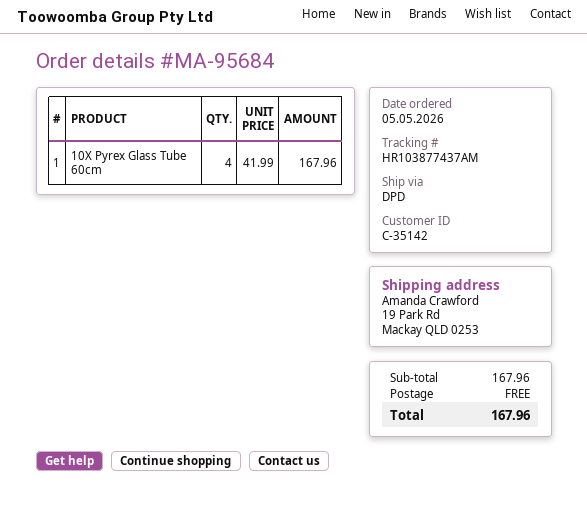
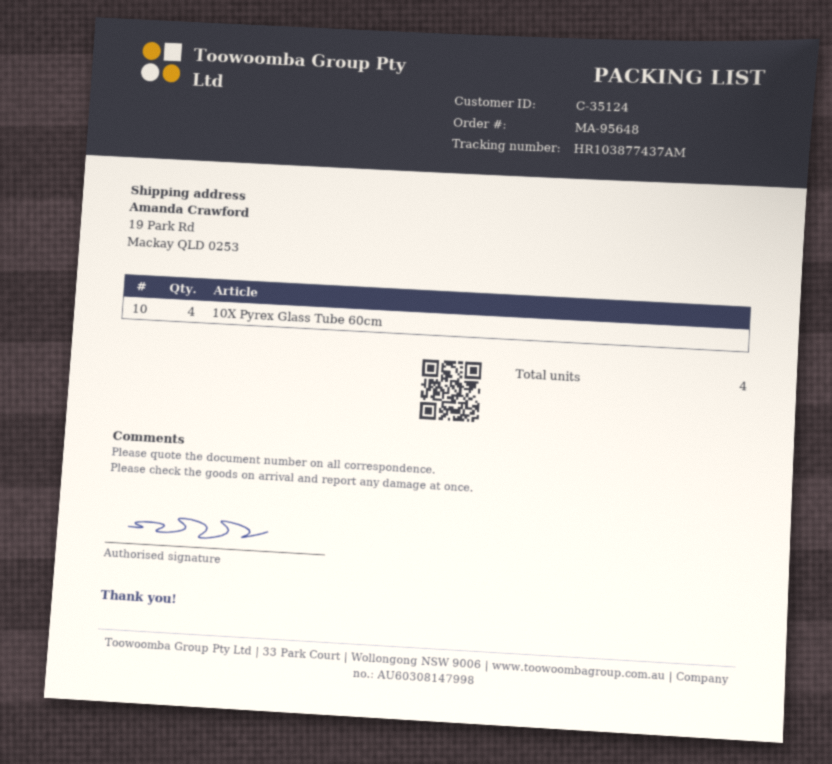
order number: MA-95684 -> MA-95648
customer number: C-35142 -> C-35124

